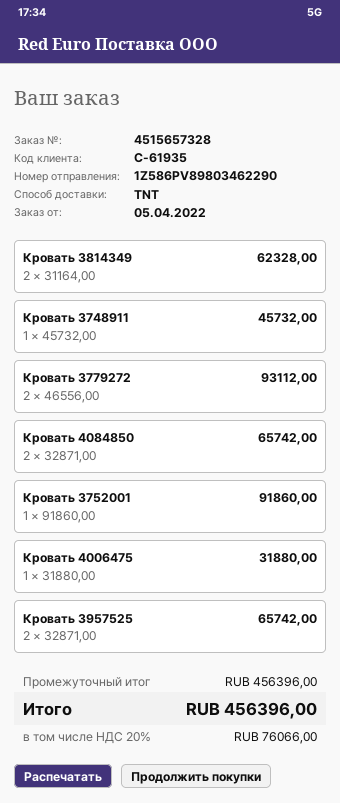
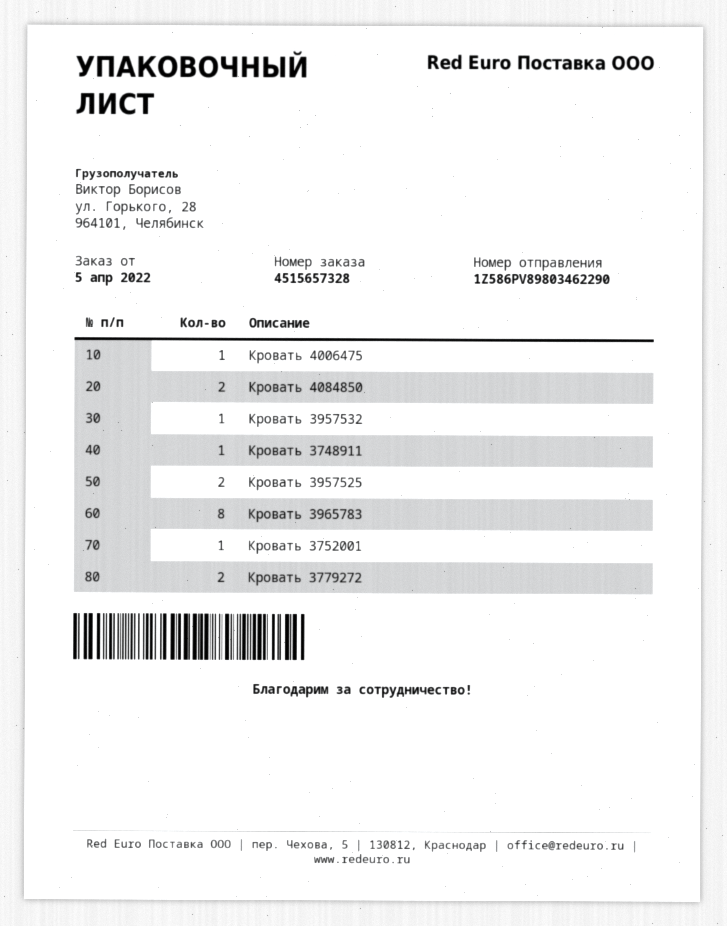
Кровать 3814349: 2 -> none
Кровать 3957532: none -> 1
Кровать 3965783: none -> 8

